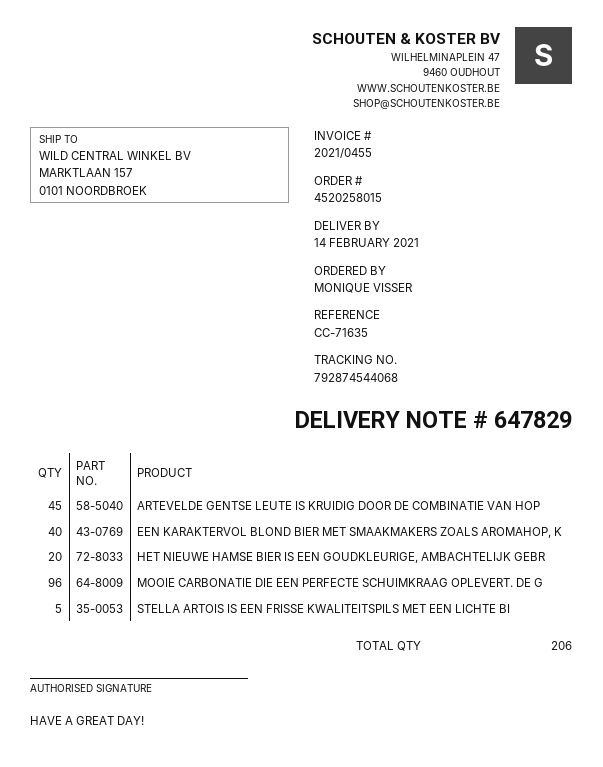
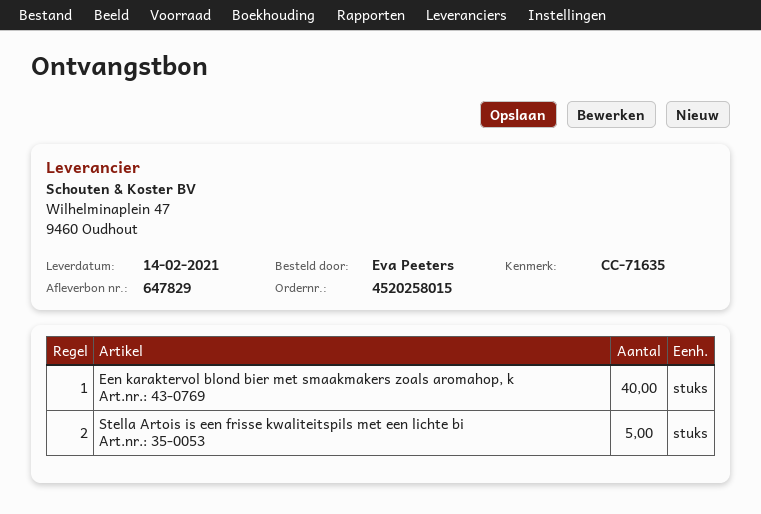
ordered by: MONIQUE VISSER -> Eva Peeters
ARTEVELDE GENTSE LEUTE IS KRUIDIG DOOR DE COMBINATIE VAN HOP: 45 -> none
HET NIEUWE HAMSE BIER IS EEN GOUDKLEURIGE, AMBACHTELIJK GEBR: 20 -> none
MOOIE CARBONATIE DIE EEN PERFECTE SCHUIMKRAAG OPLEVERT. DE G: 96 -> none

